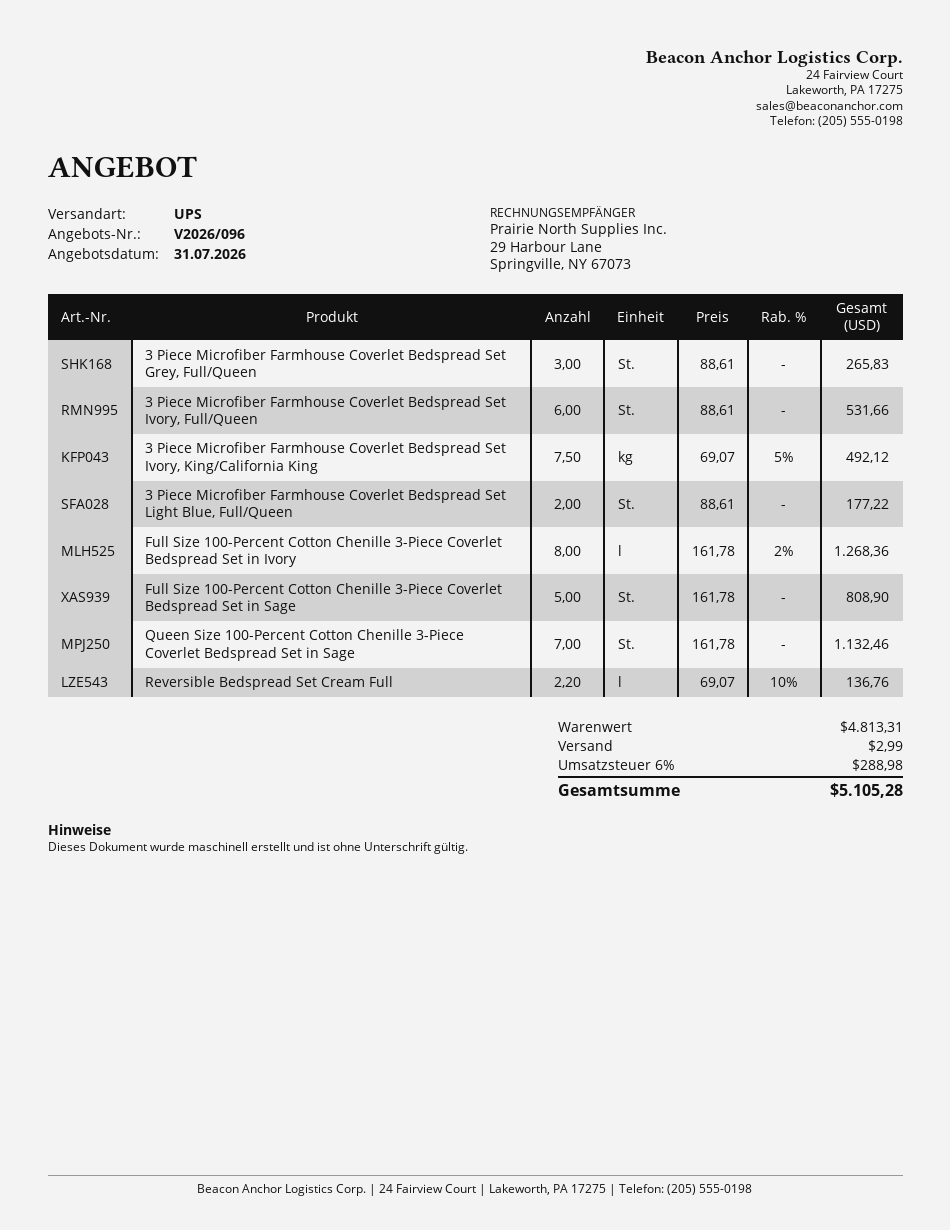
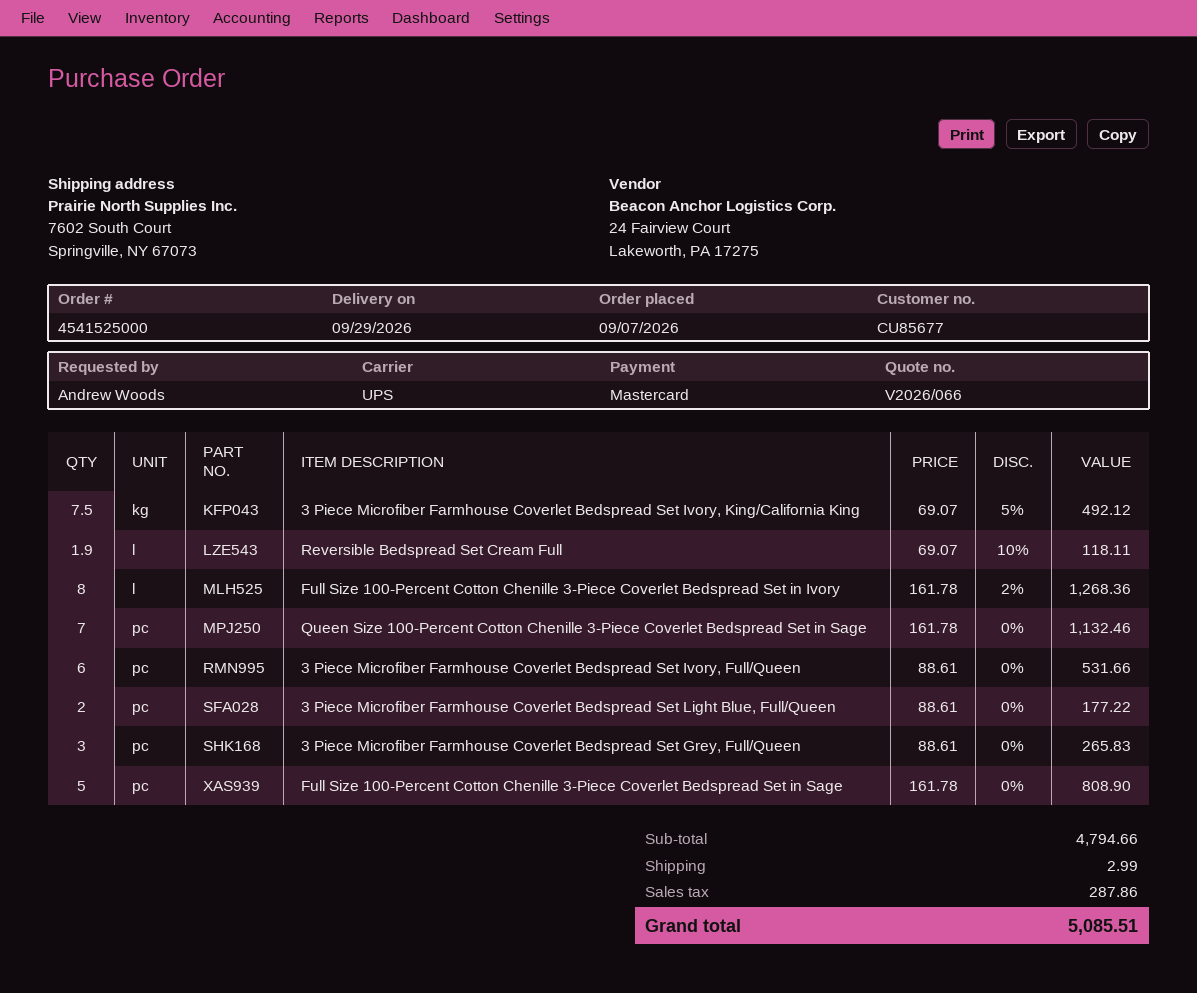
quote number: V2026/096 -> V2026/066
Reversible Bedspread Set Cream Full: 2.2 x 69.07 - 10% = 136.76 -> 1.9 x 69.07 - 10% = 118.11
subtotal: 4813.31 -> 4794.66
tax: 288.98 -> 287.86
total: 5105.28 -> 5085.51

